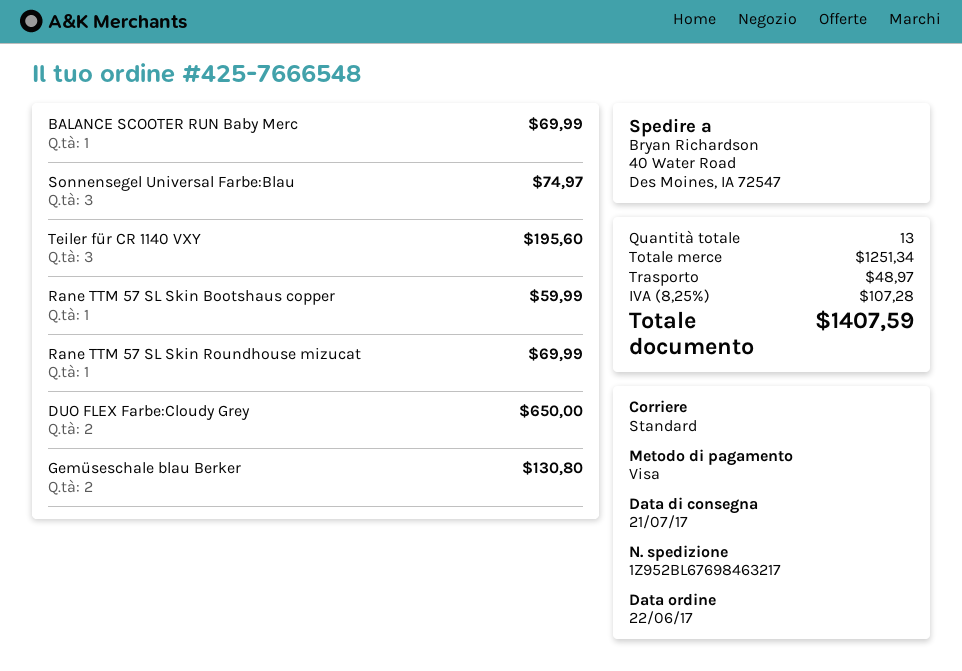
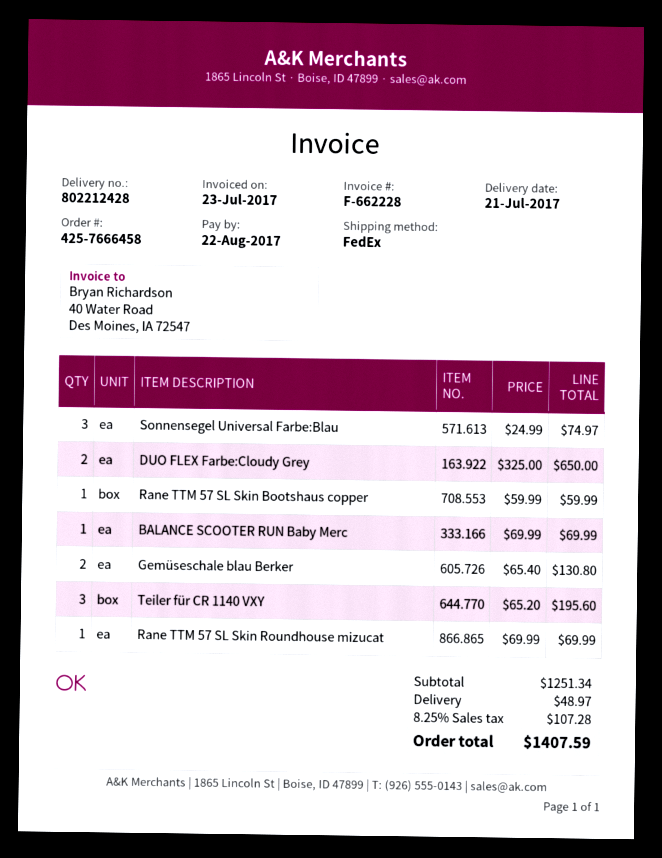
order number: 425-7666548 -> 425-7666458
shipping method: standard -> FedEx

